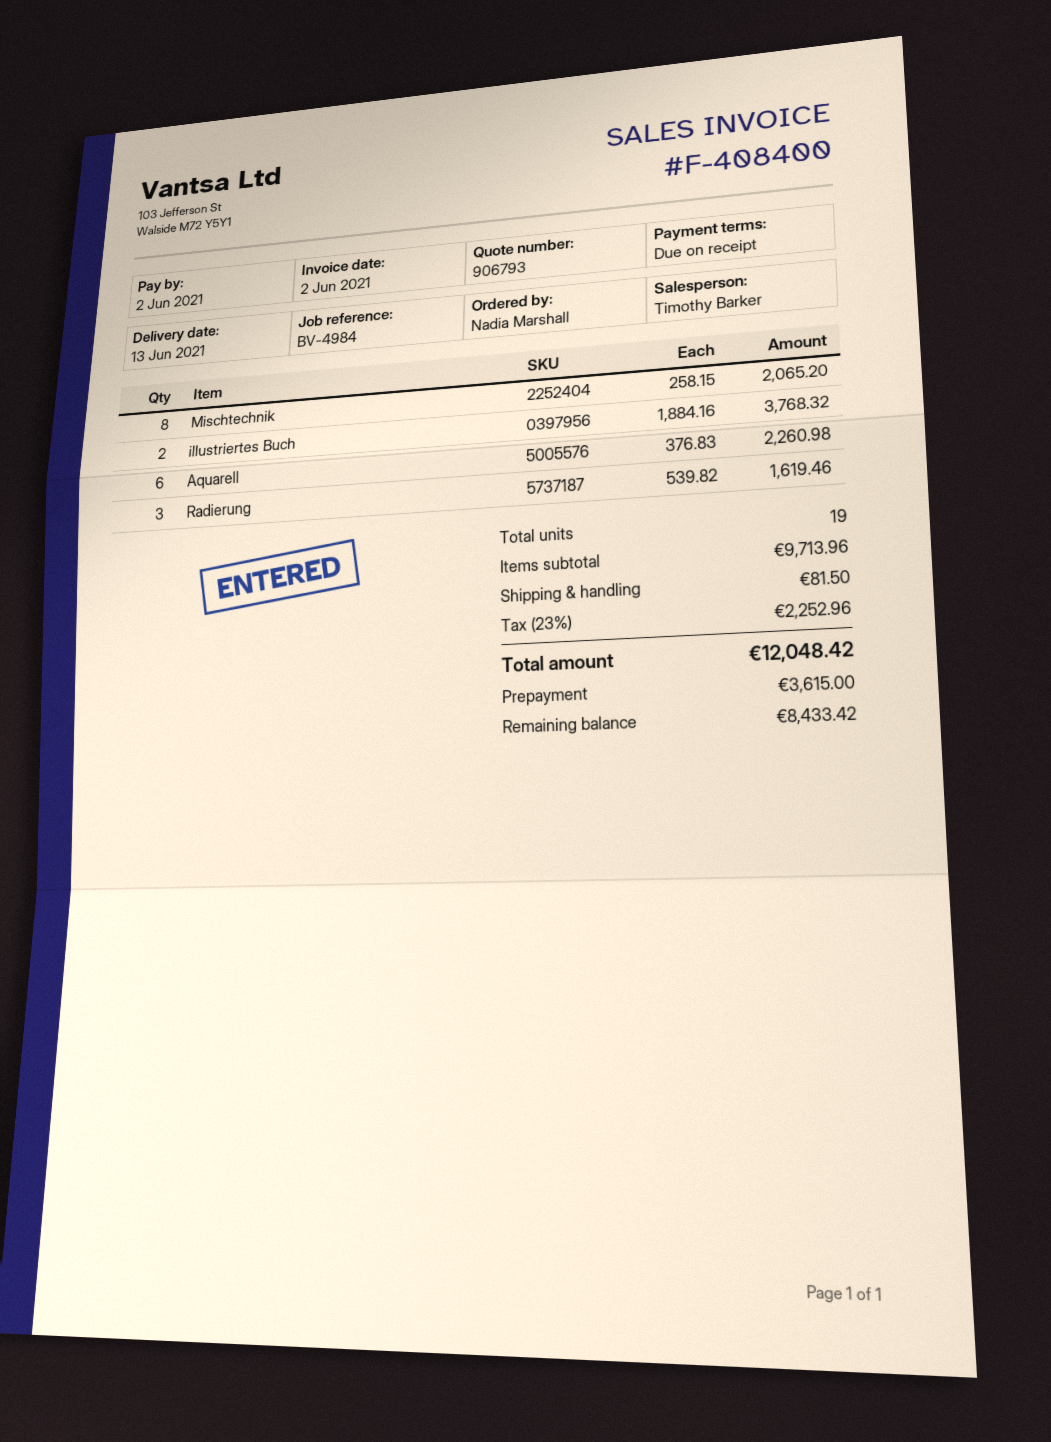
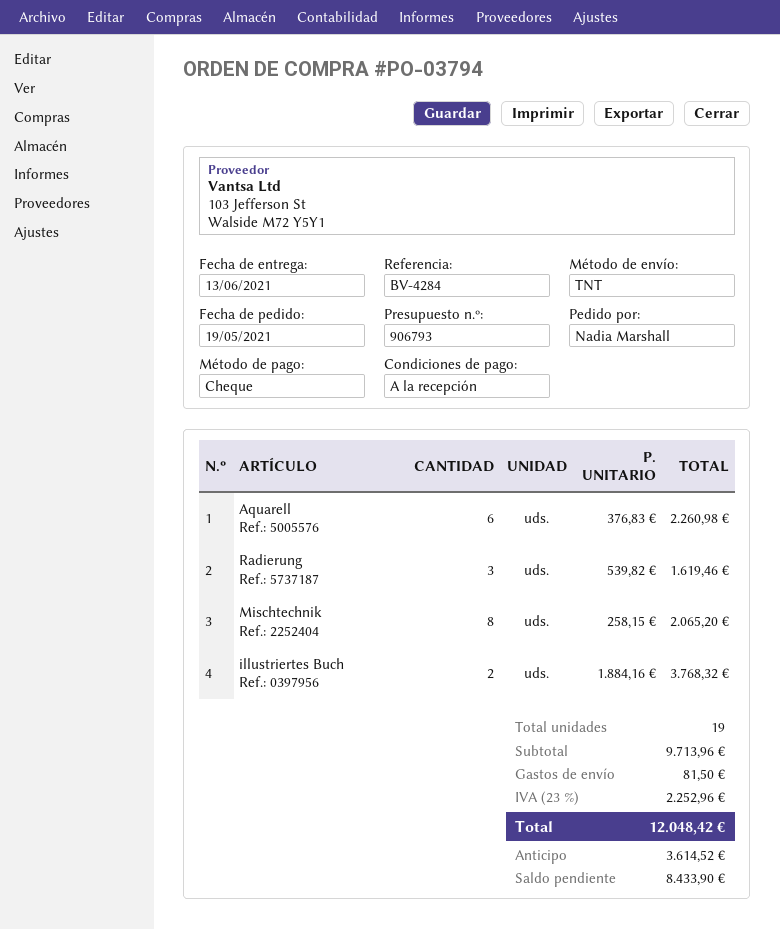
reference: BV-4984 -> BV-4284
deposit: 3615.00 -> 3614.52
balance: 8433.42 -> 8433.90

